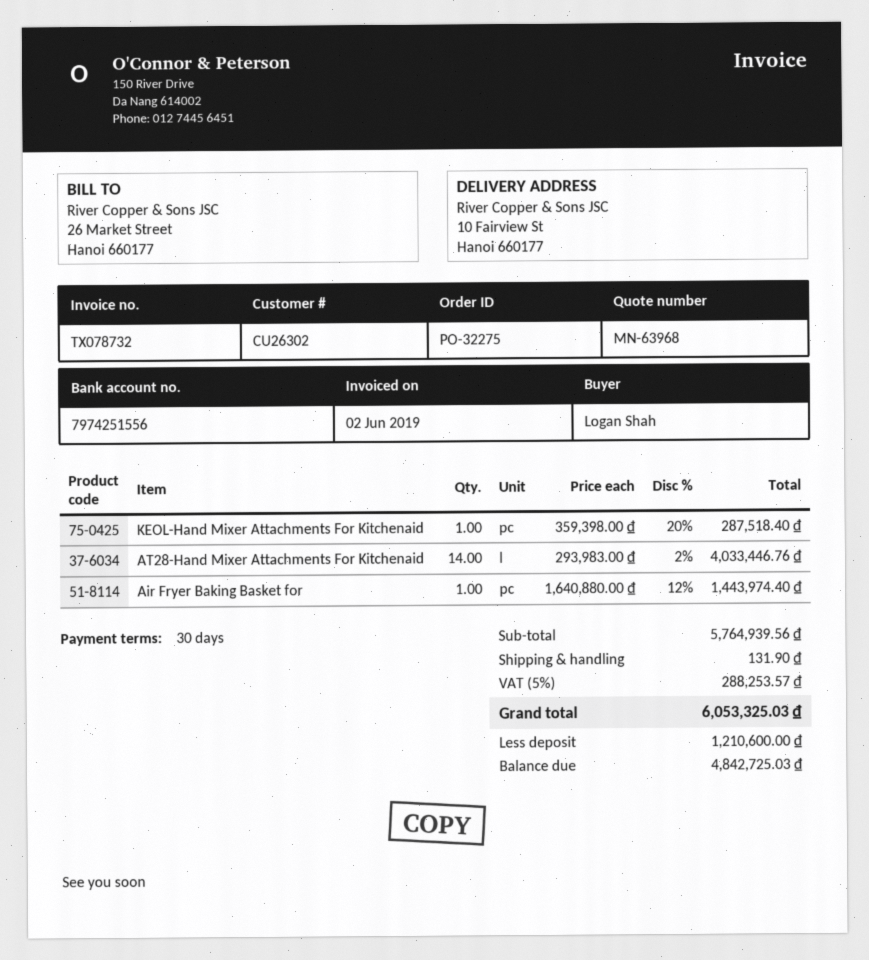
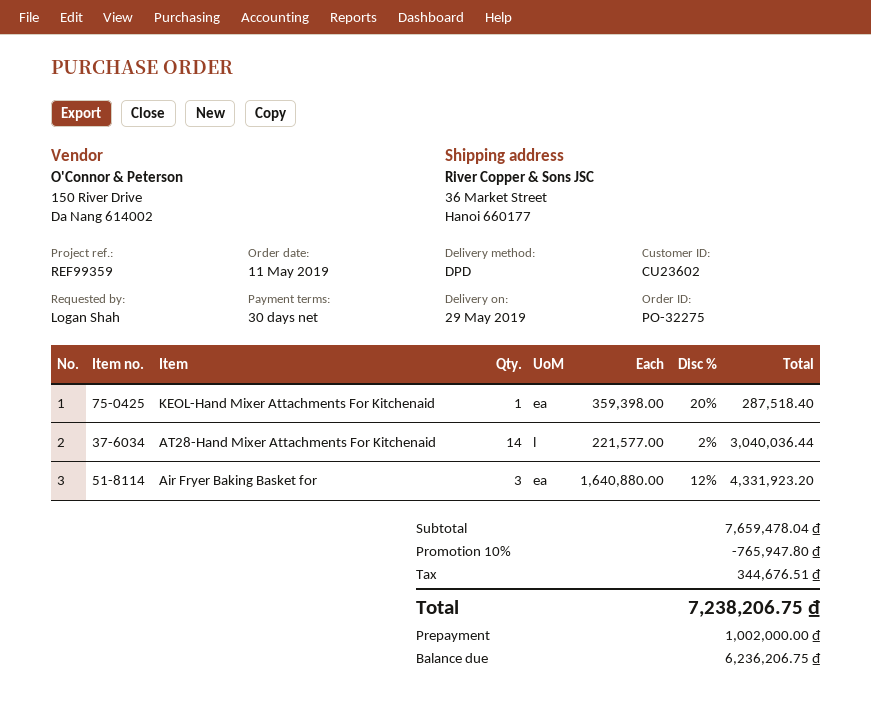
customer number: CU26302 -> CU23602
ship to: 10 Fairview St, Hanoi 660177 -> 36 Market Street, Hanoi 660177
AT28-Hand Mixer Attachments For Kitchenaid: 14 x 293983.00 - 2% = 4033446.76 -> 14 x 221577.00 - 2% = 3040036.44
Air Fryer Baking Basket for: 1 x 1640880.00 - 12% = 1443974.40 -> 3 x 1640880.00 - 12% = 4331923.20
subtotal: 5764939.56 -> 7659478.04
discount: none -> 10% = 765947.80
shipping: 131.90 -> none
tax: 288253.57 -> 344676.51
total: 6053325.03 -> 7238206.75
deposit: 1210600.00 -> 1002000.00
balance: 4842725.03 -> 6236206.75

